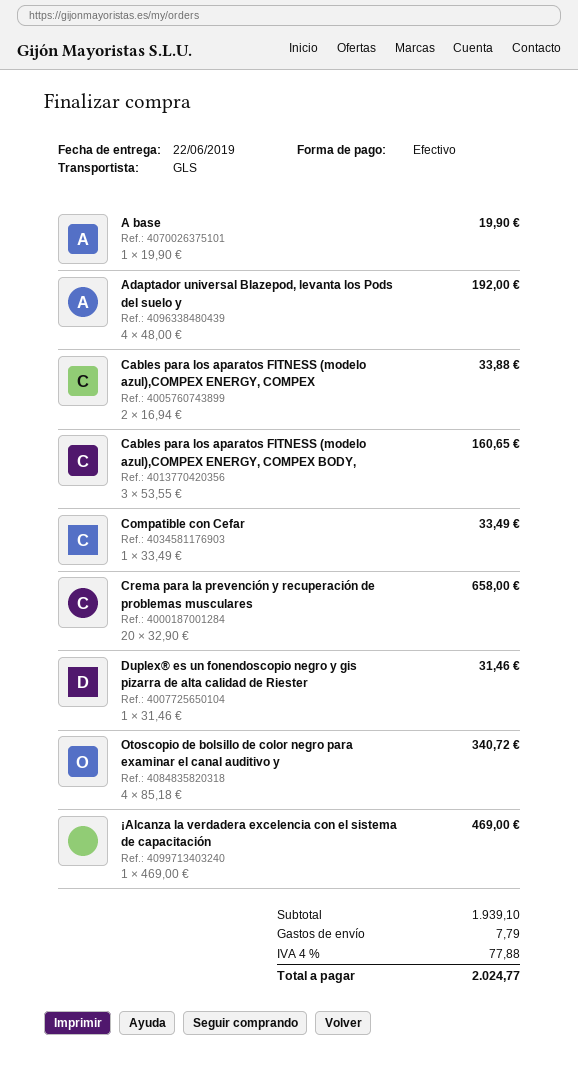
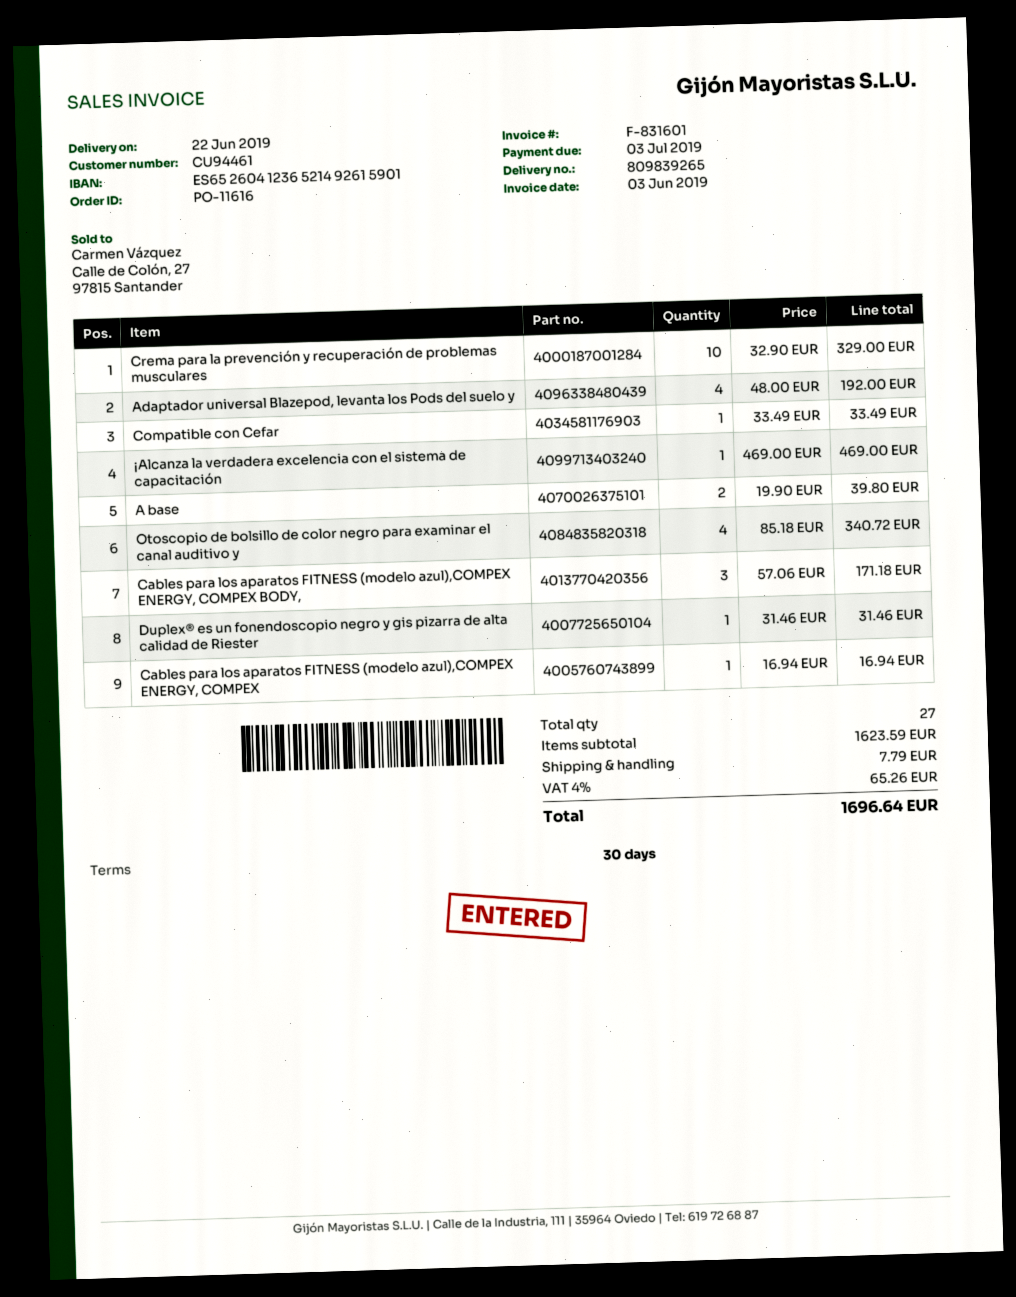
A base: 1 x 19.90 = 19.90 -> 2 x 19.90 = 39.80
Cables para los aparatos FITNESS (modelo azul),COMPEX ENERGY, COMPEX: 2 x 16.94 = 33.88 -> 1 x 16.94 = 16.94
Cables para los aparatos FITNESS (modelo azul),COMPEX ENERGY, COMPEX BODY,: 3 x 53.55 = 160.65 -> 3 x 57.06 = 171.18
Crema para la prevención y recuperación de problemas musculares: 20 x 32.90 = 658.00 -> 10 x 32.90 = 329.00
subtotal: 1939.10 -> 1623.59
tax: 4% = 77.88 -> 4% = 65.26
total: 2024.77 -> 1696.64

